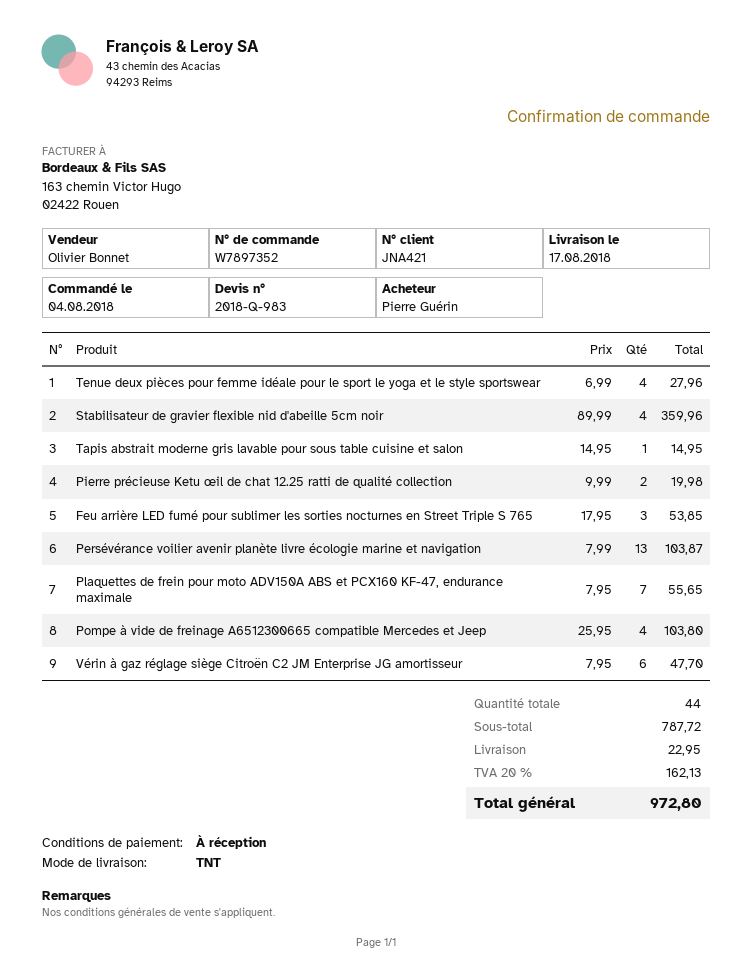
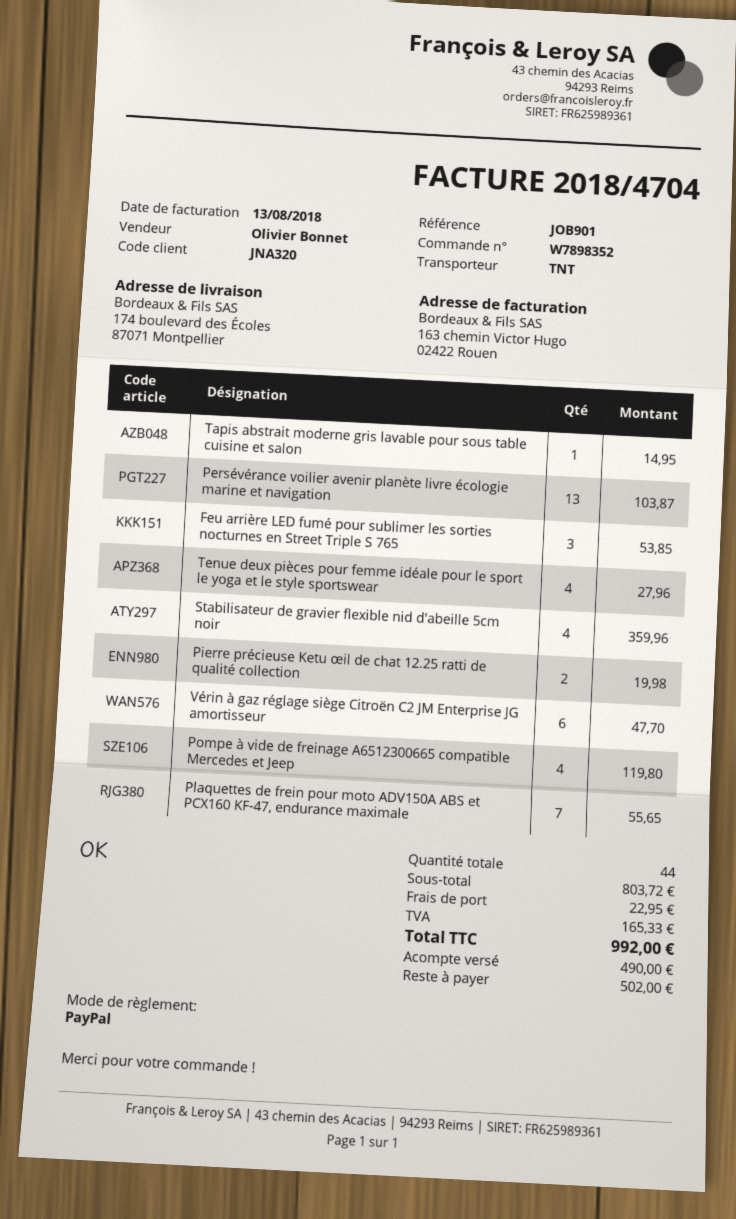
order number: W7897352 -> W7898352
customer number: JNA421 -> JNA320
Pompe à vide de freinage A6512300665 compatible Mercedes et Jeep: 4 for 103.80 -> 4 for 119.80
subtotal: 787.72 -> 803.72
tax: 162.13 -> 165.33
total: 972.80 -> 992.00

